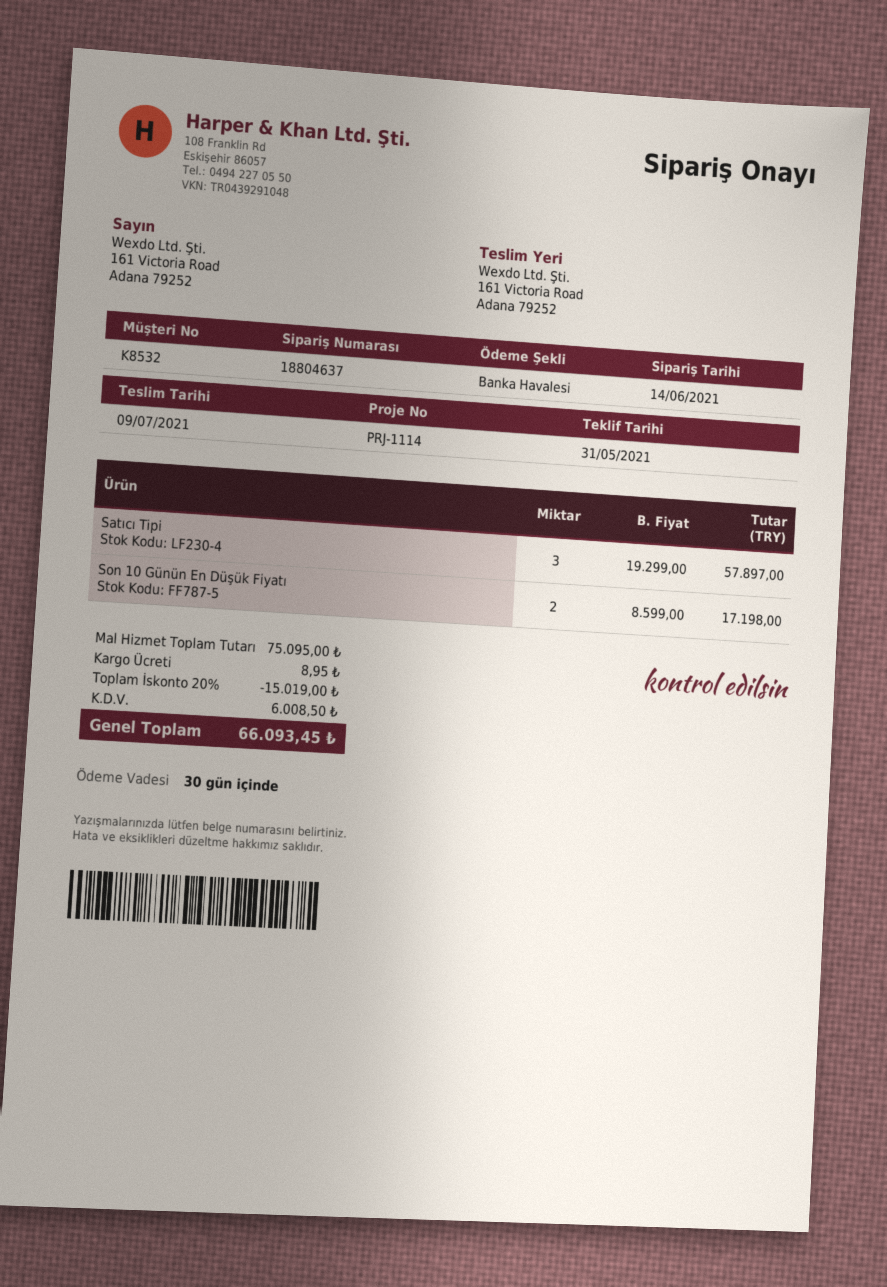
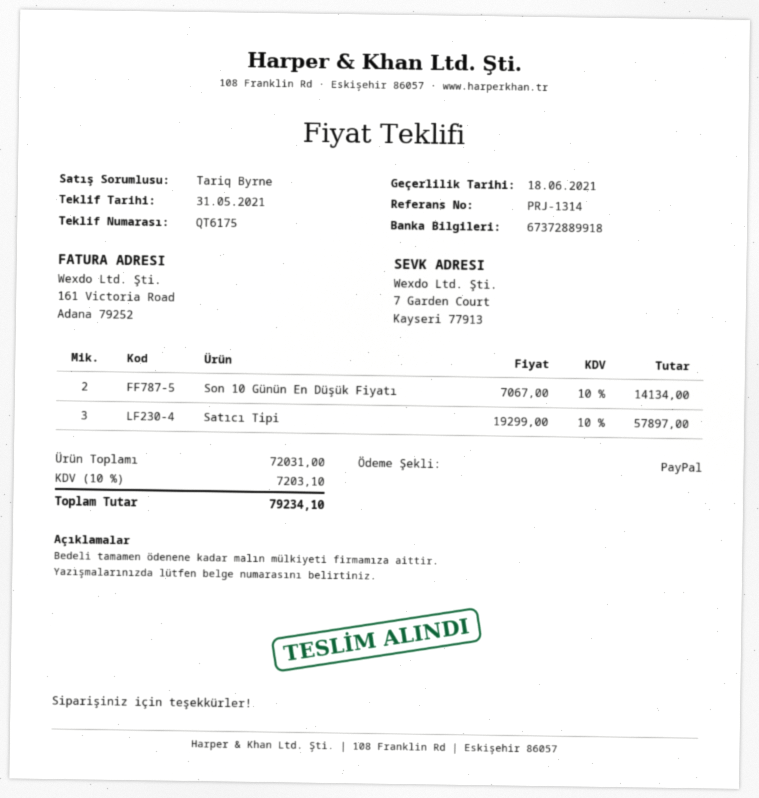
reference: PRJ-1114 -> PRJ-1314
payment method: bank transfer -> PayPal
ship to: 161 Victoria Road, Adana 79252 -> 7 Garden Court, Kayseri 77913
Son 10 Günün En Düşük Fiyatı: 2 x 8599.00 = 17198.00 -> 2 x 7067.00 = 14134.00
subtotal: 75095.00 -> 72031.00
discount: 20% = 15019.00 -> none
shipping: 8.95 -> none
tax: 6008.50 -> 7203.10
total: 66093.45 -> 79234.10

